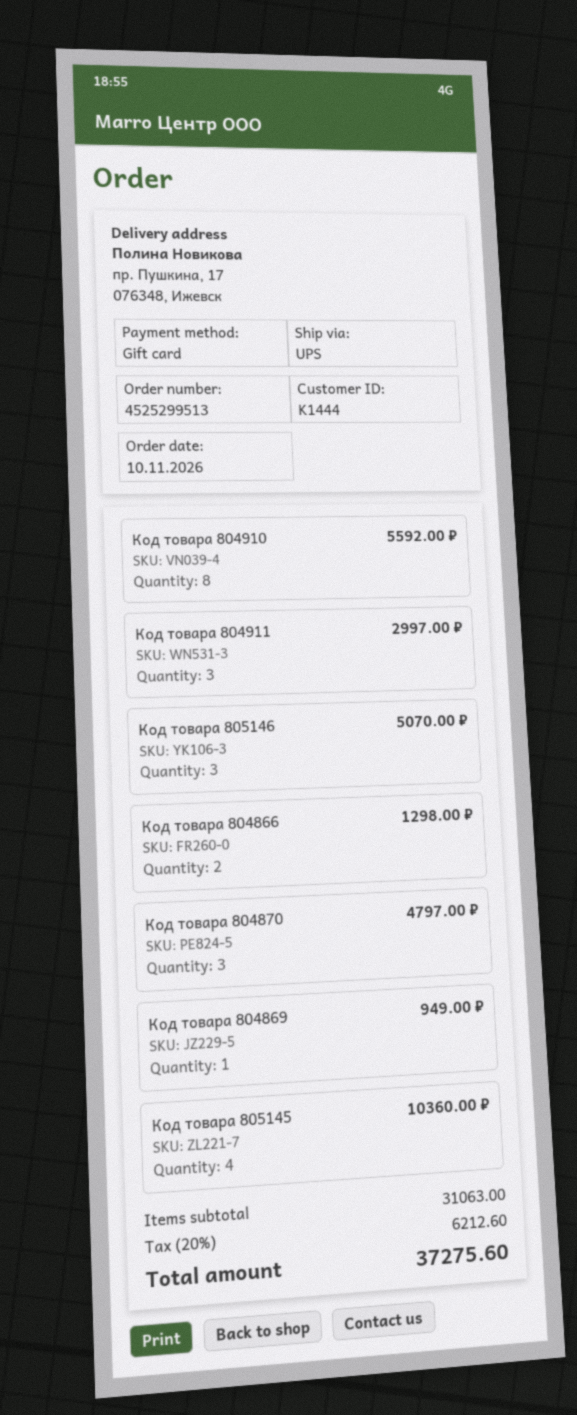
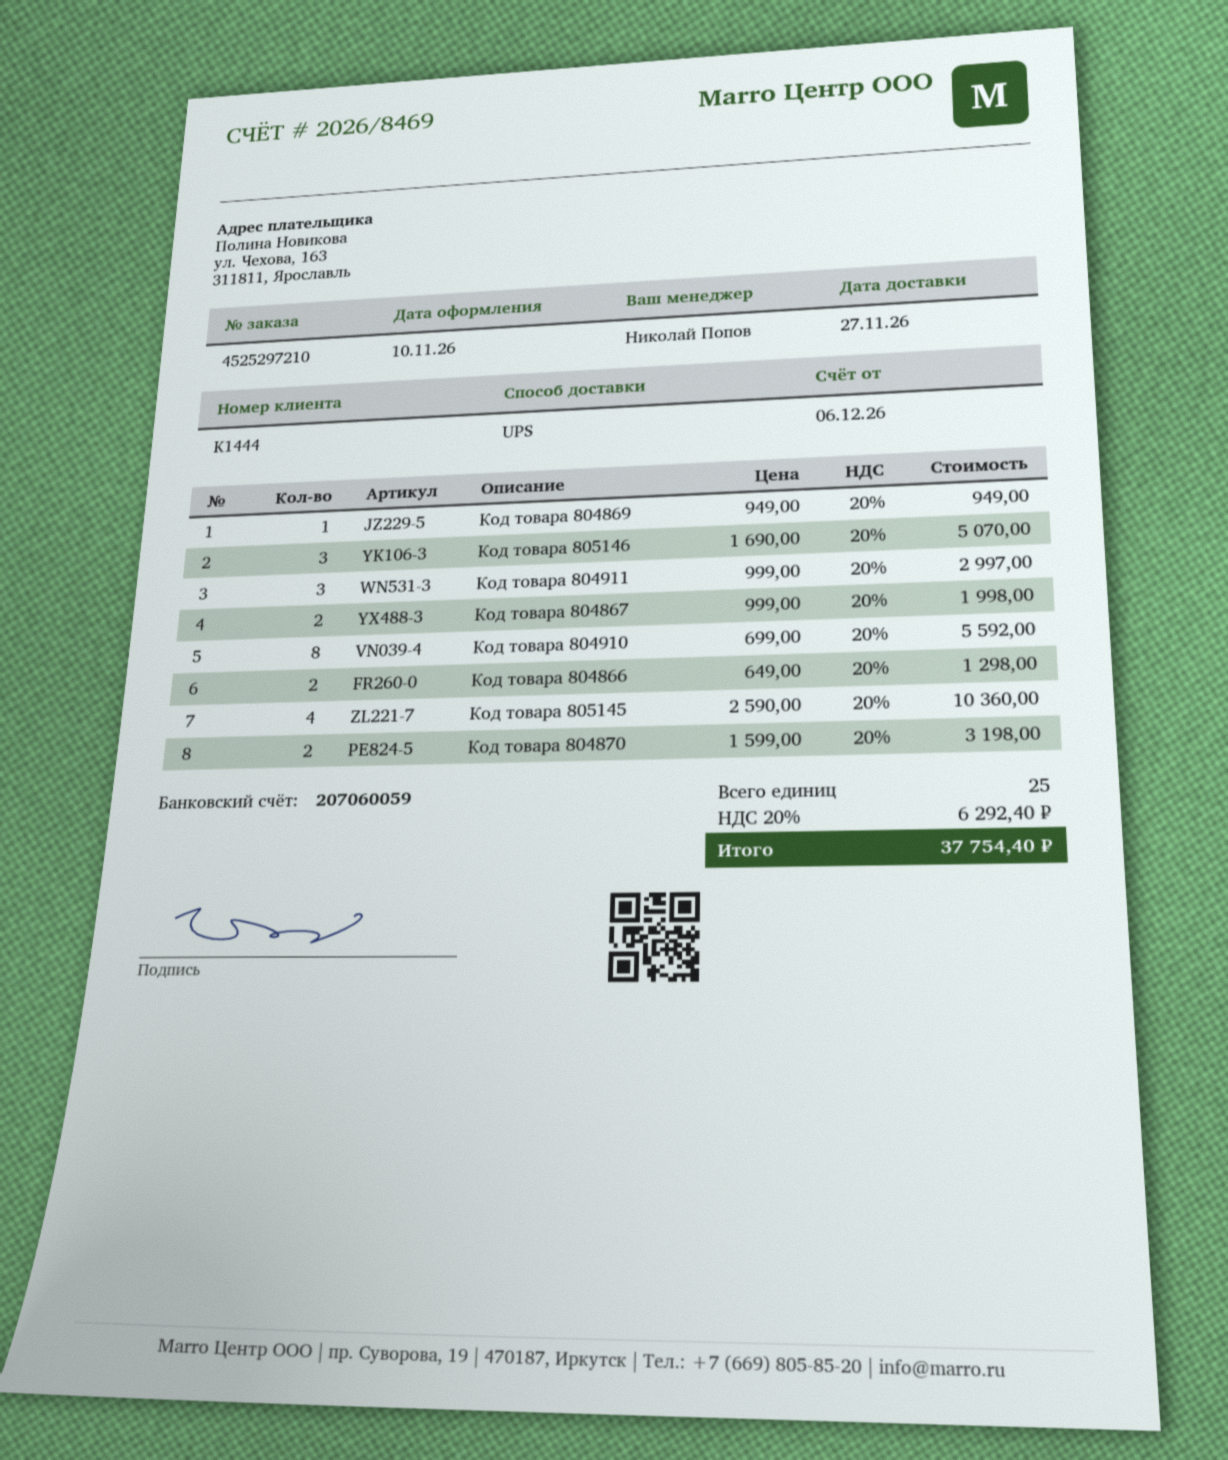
order number: 4525299513 -> 4525297210
Код товара 804870: 3 for 4797.00 -> 2 for 3198.00
Код товара 804867: none -> 2 for 1998.00
tax: 20% = 6212.60 -> 20% = 6292.40
total: 37275.60 -> 37754.40

